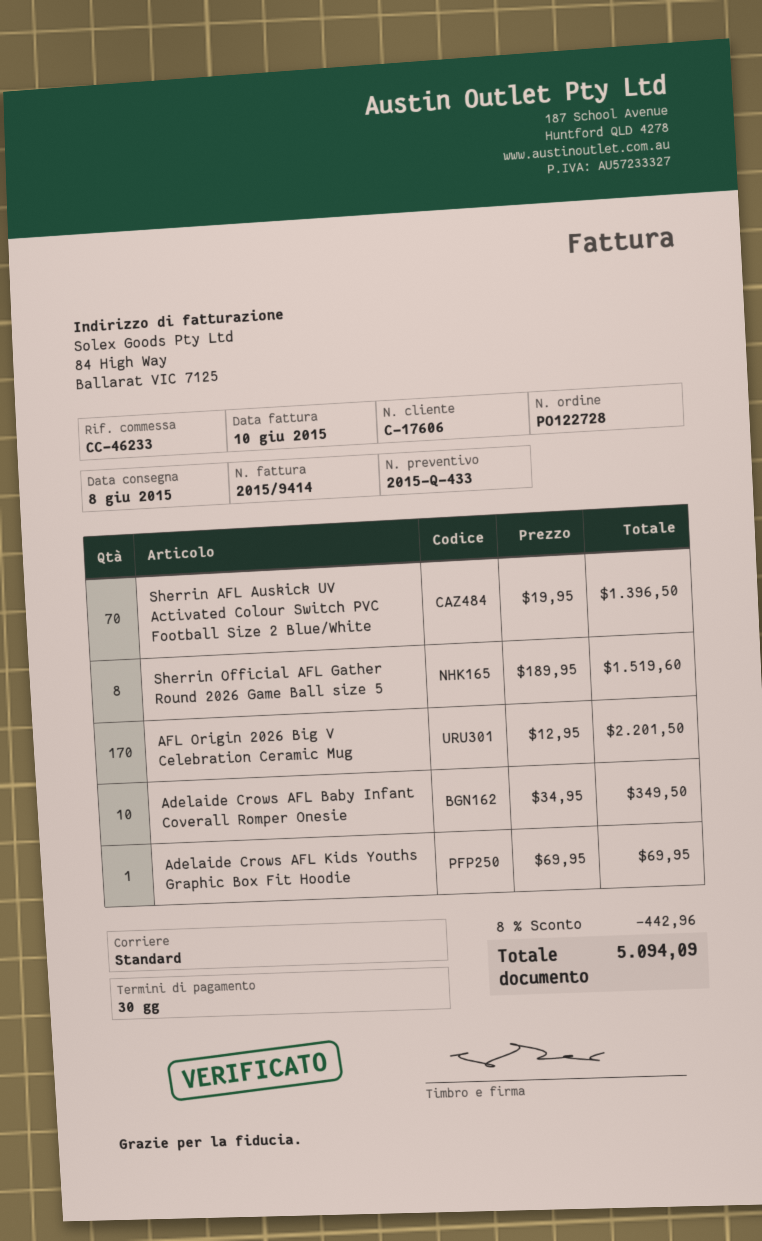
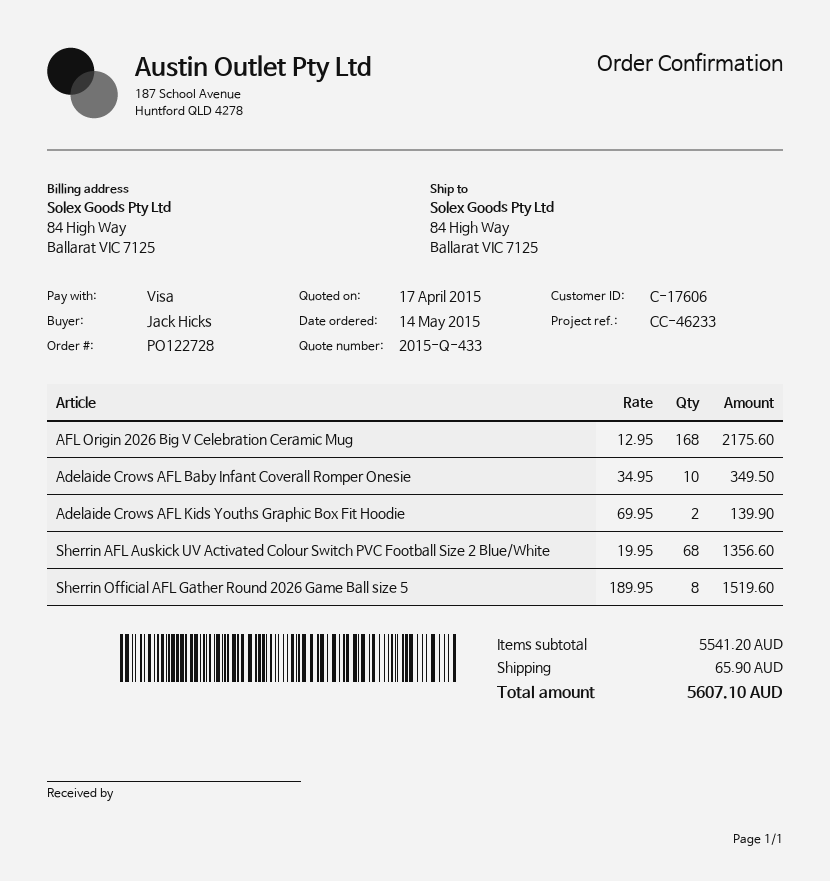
Sherrin AFL Auskick UV Activated Colour Switch PVC Football Size 2 Blue/White: 70 x 19.95 = 1396.50 -> 68 x 19.95 = 1356.60
AFL Origin 2026 Big V Celebration Ceramic Mug: 170 x 12.95 = 2201.50 -> 168 x 12.95 = 2175.60
Adelaide Crows AFL Kids Youths Graphic Box Fit Hoodie: 1 x 69.95 = 69.95 -> 2 x 69.95 = 139.90
discount: 8% = 442.96 -> none
shipping: none -> 65.90
total: 5094.09 -> 5607.10

